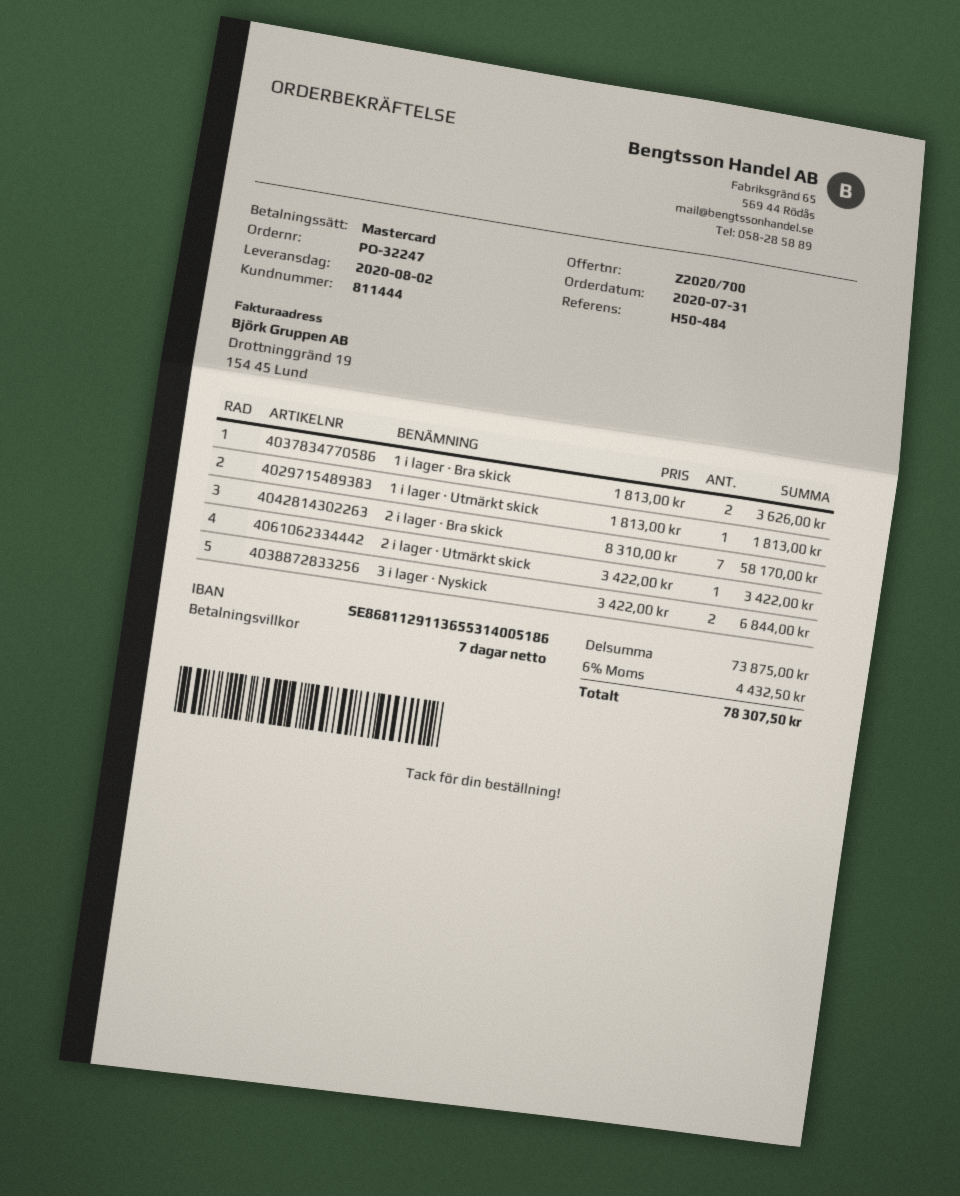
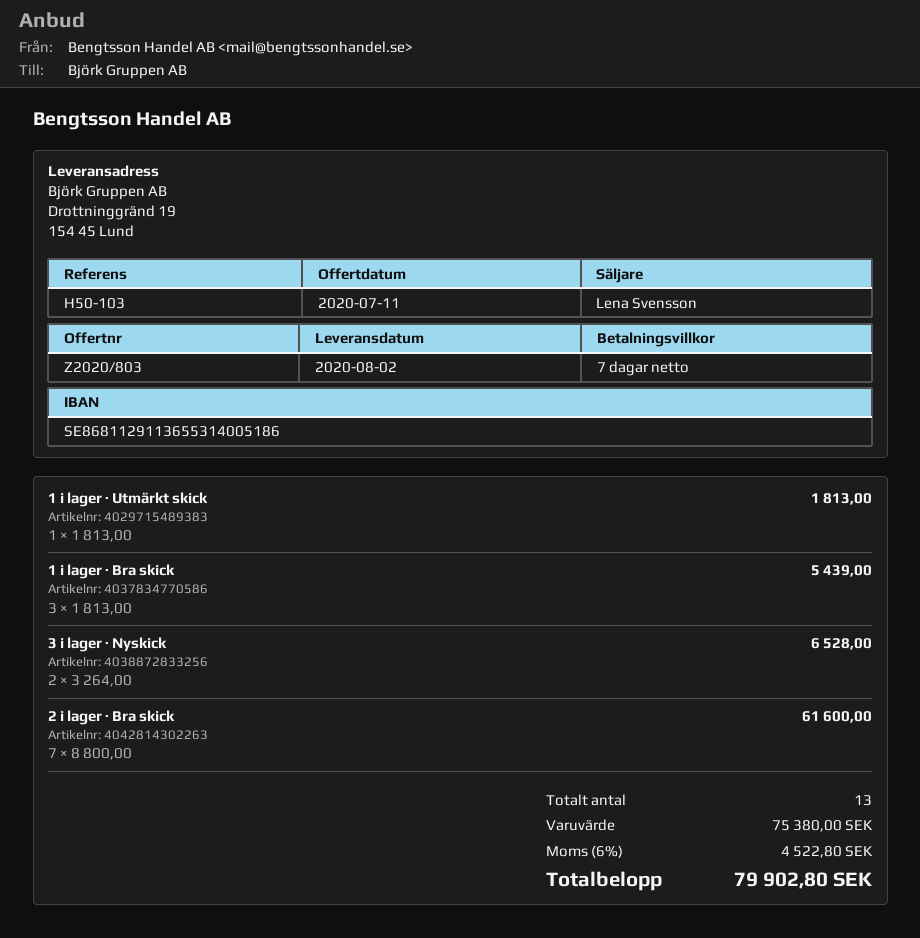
quote number: Z2020/700 -> Z2020/803
reference: H50-484 -> H50-103
1 i lager · Bra skick: 2 x 1813.00 = 3626.00 -> 3 x 1813.00 = 5439.00
2 i lager · Bra skick: 7 x 8310.00 = 58170.00 -> 7 x 8800.00 = 61600.00
2 i lager · Utmärkt skick: 1 x 3422.00 = 3422.00 -> none
3 i lager · Nyskick: 2 x 3422.00 = 6844.00 -> 2 x 3264.00 = 6528.00
subtotal: 73875.00 -> 75380.00
tax: 6% = 4432.50 -> 6% = 4522.80
total: 78307.50 -> 79902.80

